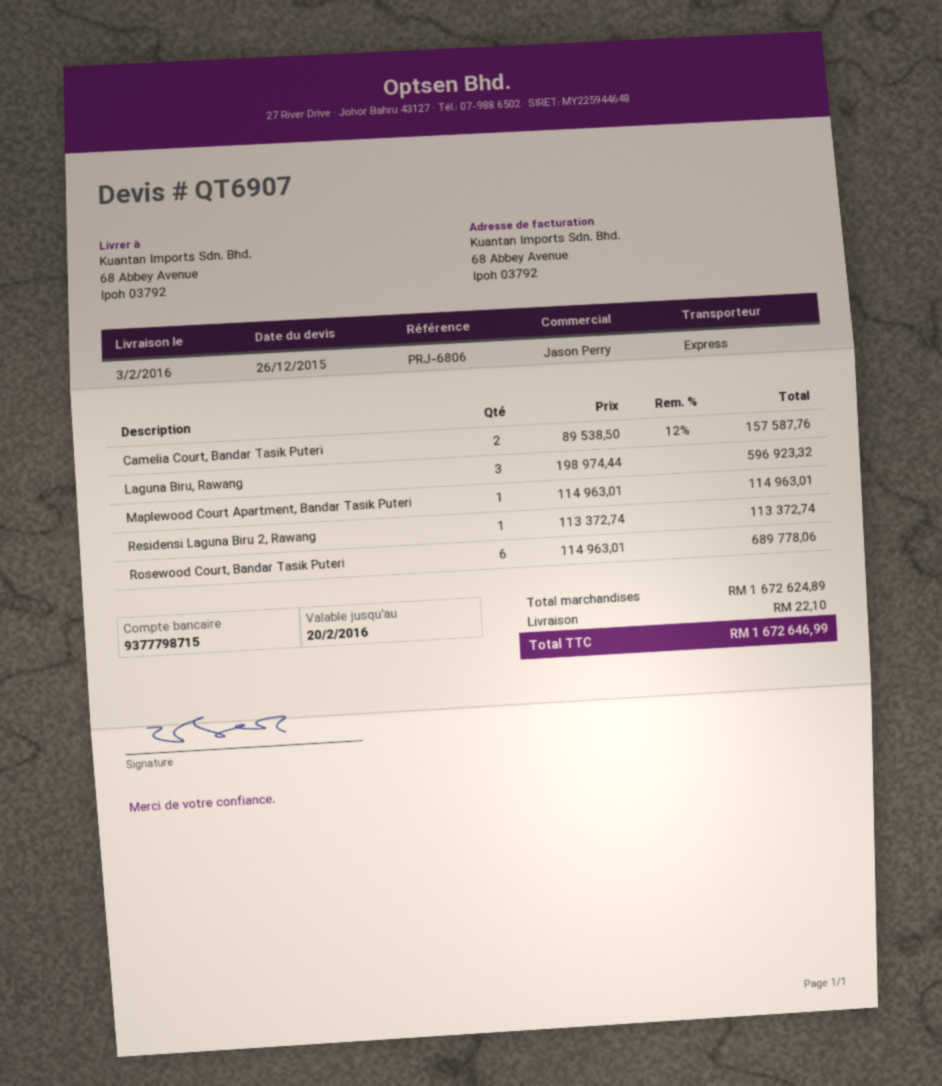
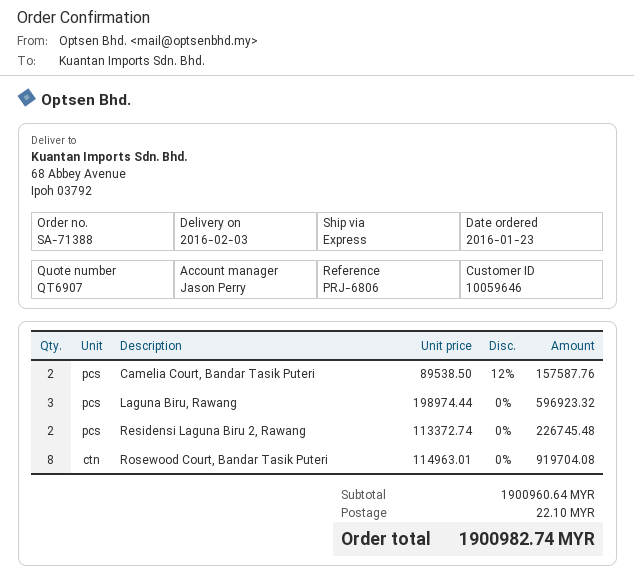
Maplewood Court Apartment, Bandar Tasik Puteri: 1 x 114963.01 = 114963.01 -> none
Residensi Laguna Biru 2, Rawang: 1 x 113372.74 = 113372.74 -> 2 x 113372.74 = 226745.48
Rosewood Court, Bandar Tasik Puteri: 6 x 114963.01 = 689778.06 -> 8 x 114963.01 = 919704.08
subtotal: 1672624.89 -> 1900960.64
total: 1672646.99 -> 1900982.74

